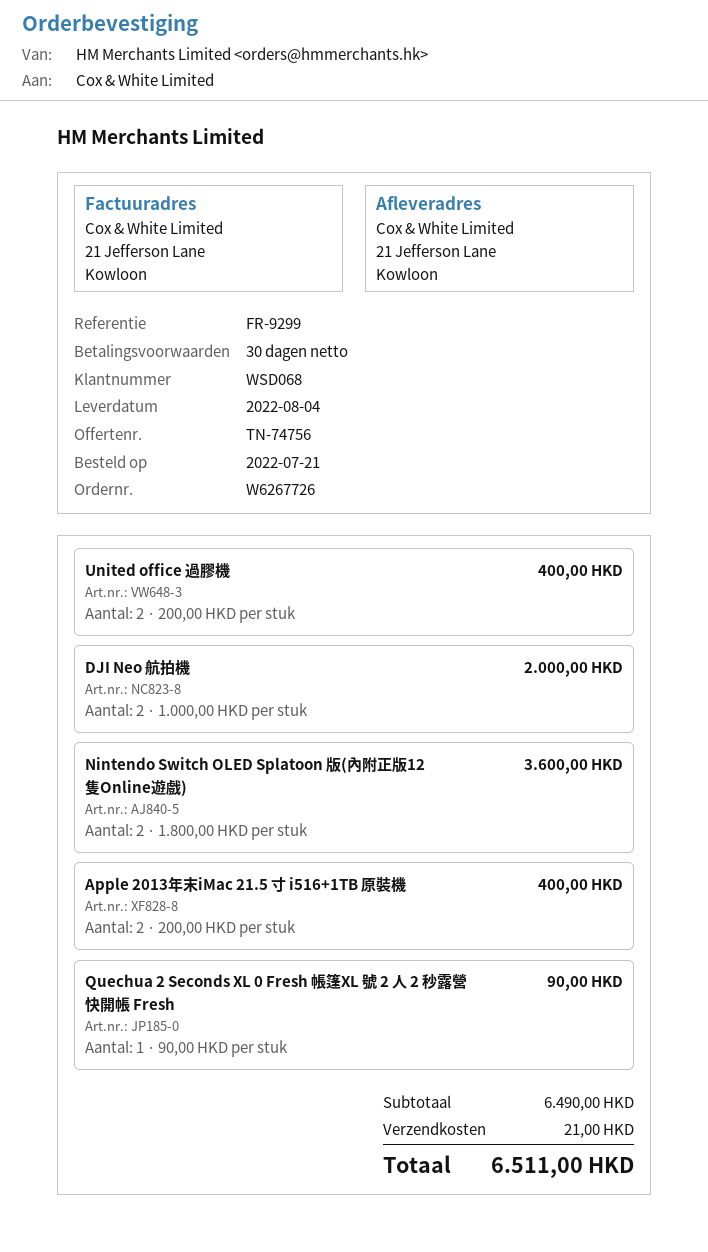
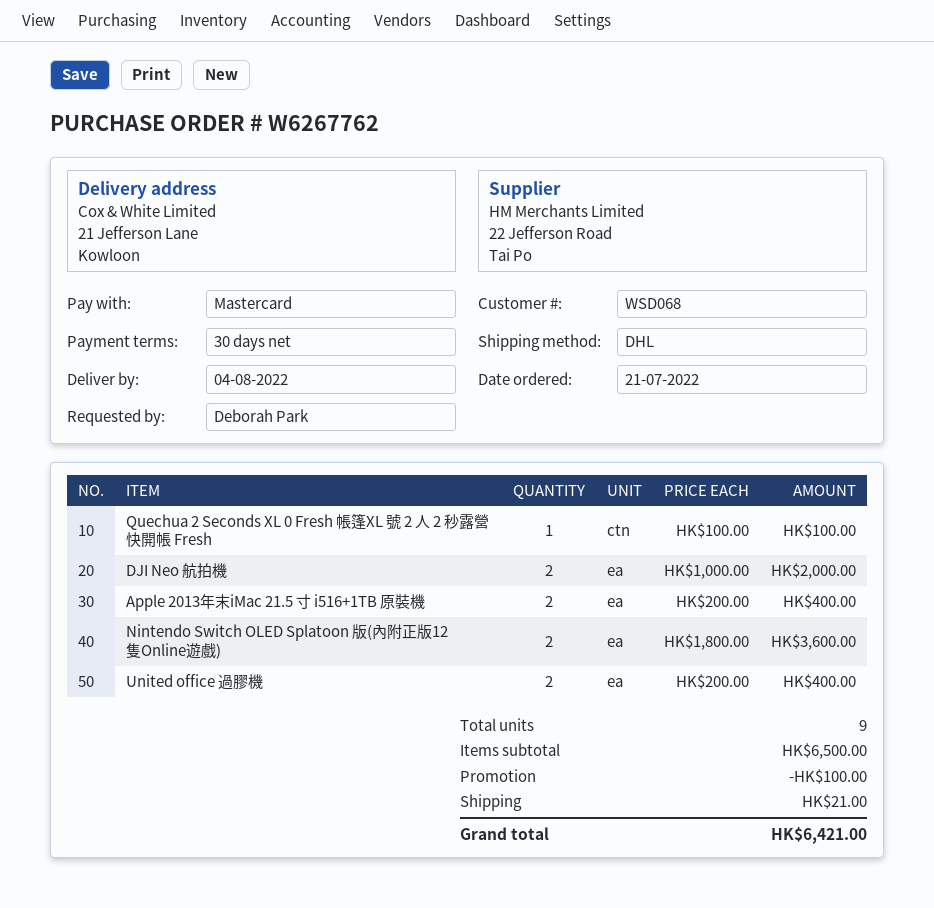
order number: W6267726 -> W6267762
Quechua 2 Seconds XL 0 Fresh 帳篷XL 號 2 人 2 秒露營快開帳 Fresh: 1 x 90.00 = 90.00 -> 1 x 100.00 = 100.00
subtotal: 6490.00 -> 6500.00
discount: none -> 100.00
total: 6511.00 -> 6421.00

